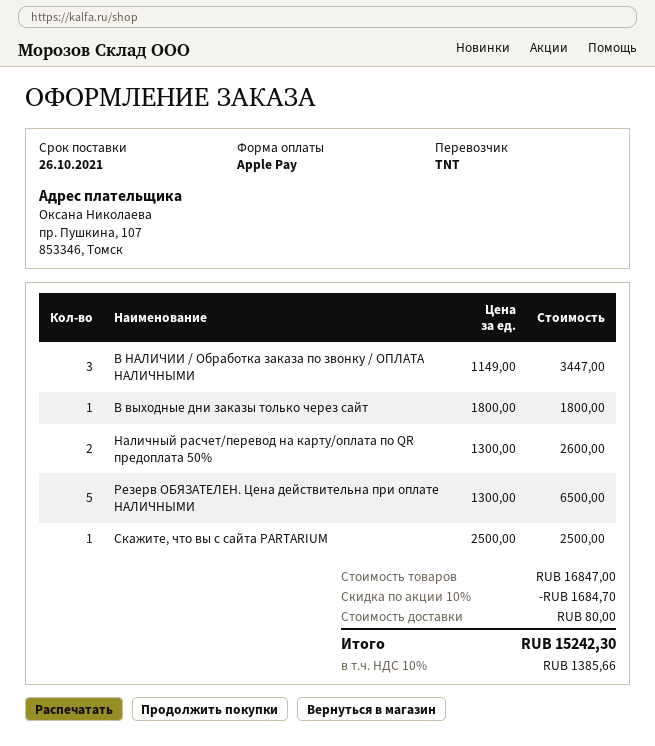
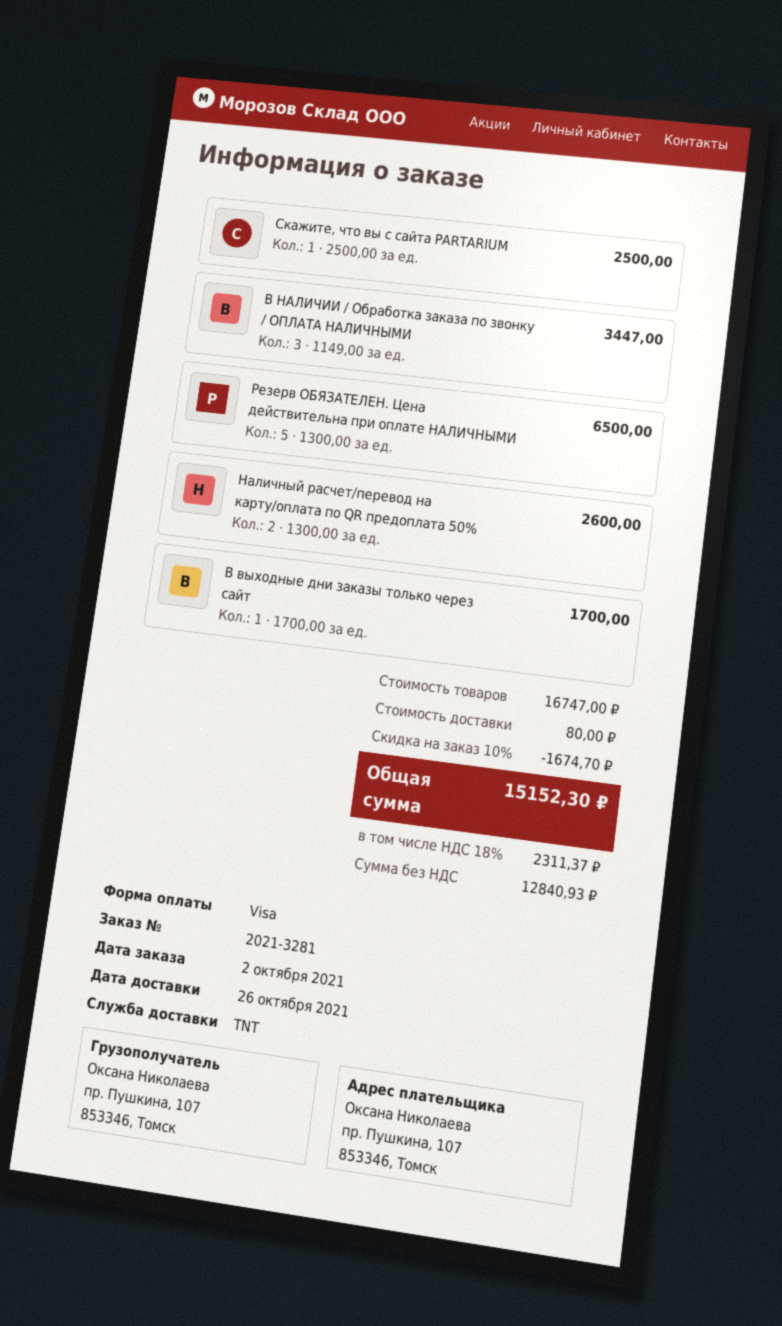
payment method: Apple Pay -> Visa
В выходные дни заказы только через сайт: 1 x 1800.00 = 1800.00 -> 1 x 1700.00 = 1700.00
subtotal: 16847.00 -> 16747.00
discount: 10% = 1684.70 -> 10% = 1674.70
tax: 10% = 1385.66 -> 18% = 2311.37
total: 15242.30 -> 15152.30

